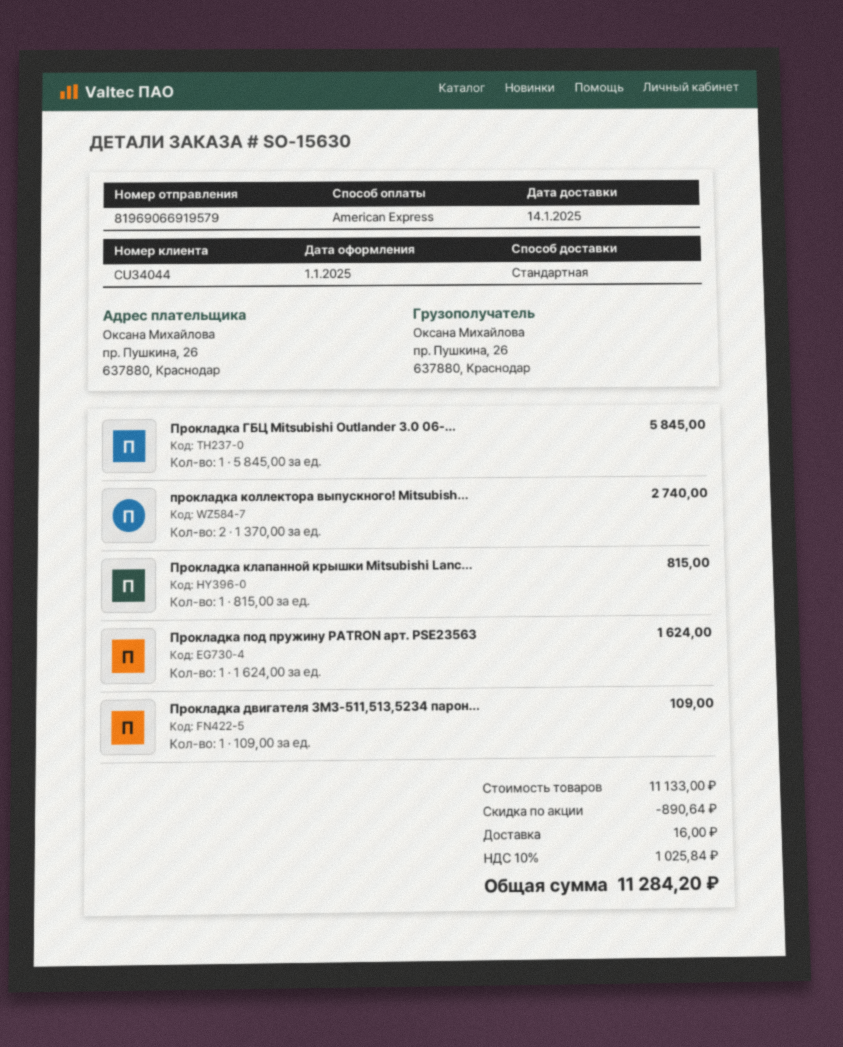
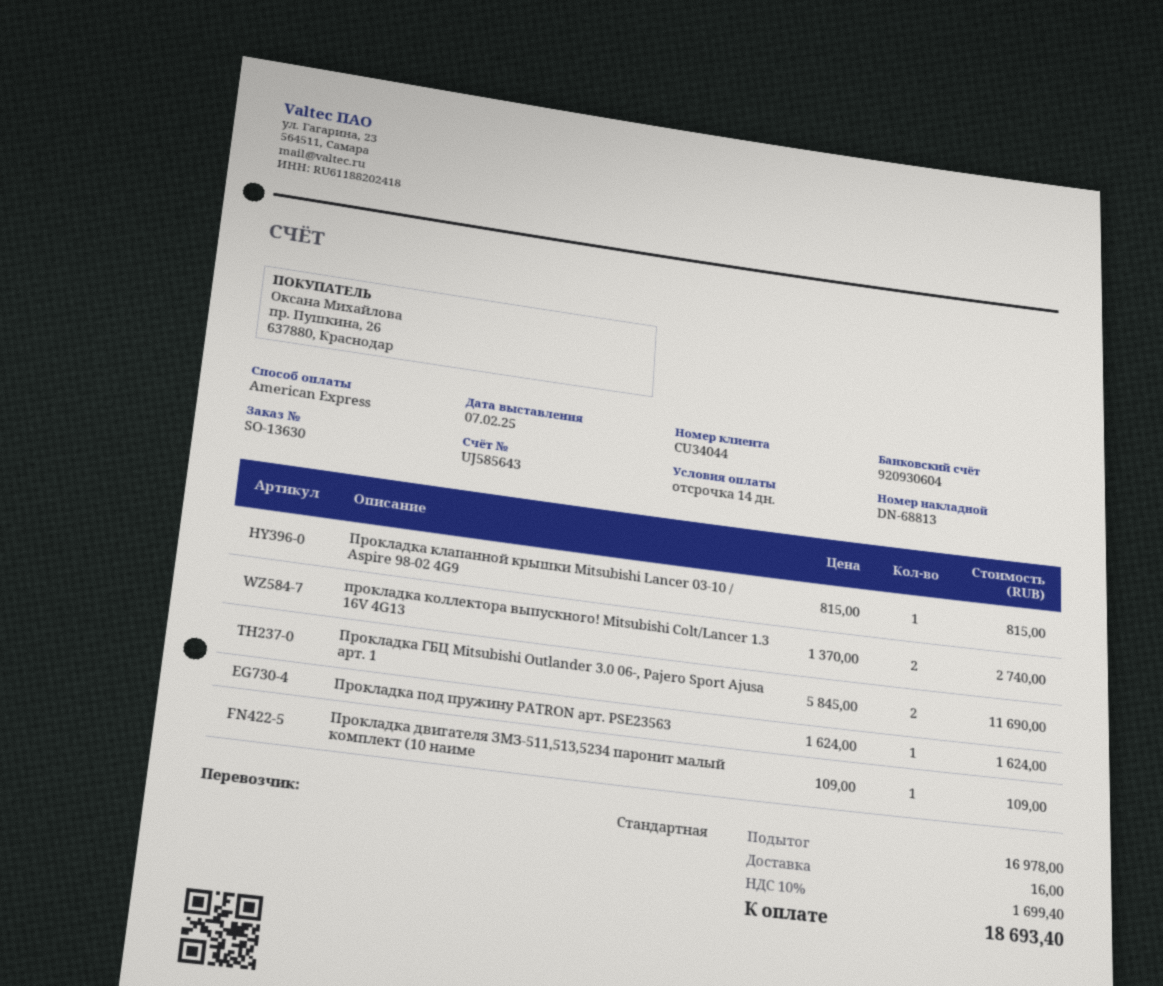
order number: SO-15630 -> SO-13630
Прокладка ГБЦ Mitsubishi Outlander 3.0 06-...: 1 x 5845.00 = 5845.00 -> 2 x 5845.00 = 11690.00
subtotal: 11133.00 -> 16978.00
discount: 890.64 -> none
tax: 10% = 1025.84 -> 10% = 1699.40
total: 11284.20 -> 18693.40

